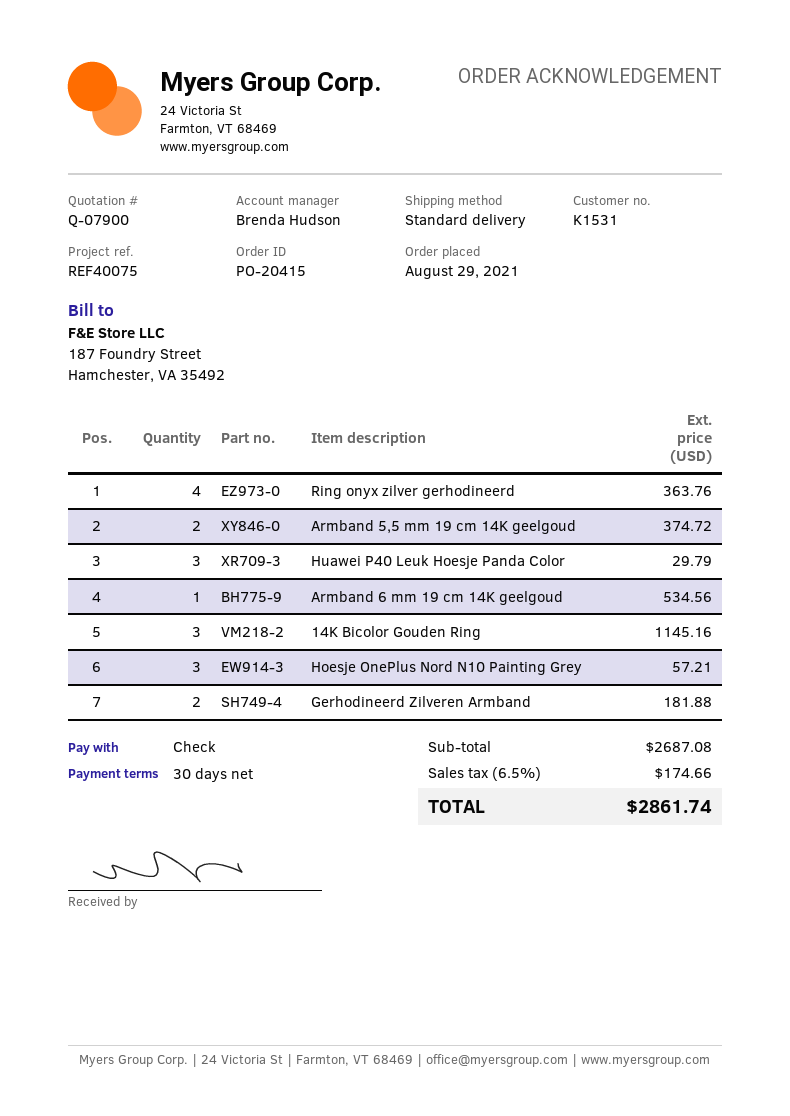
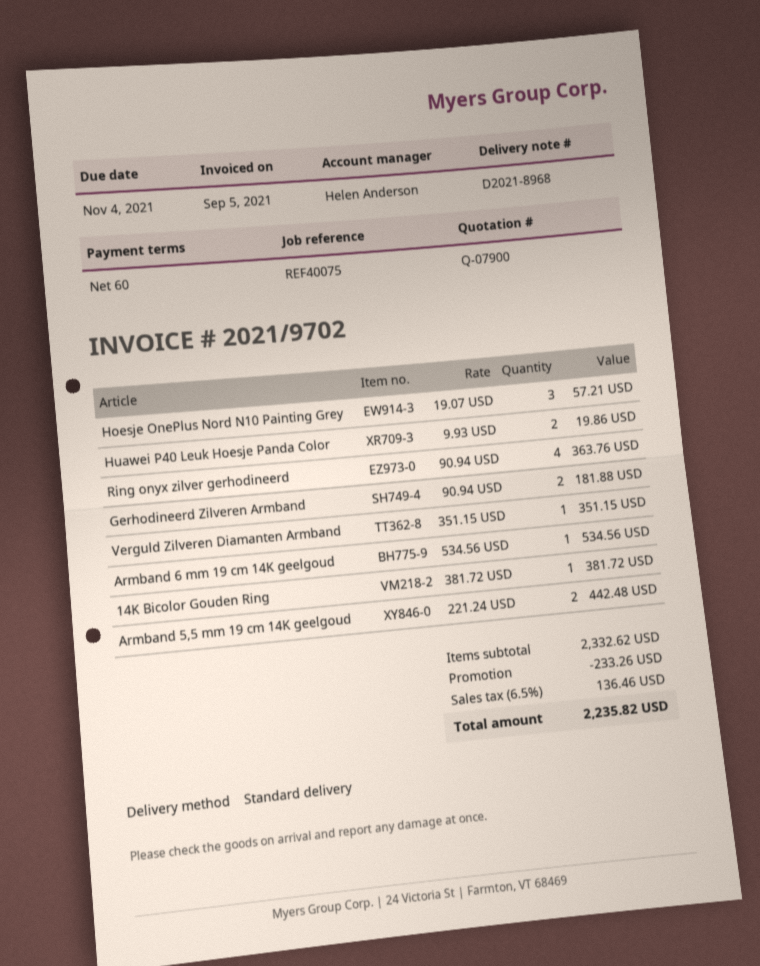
payment terms: 30 days -> 60 days
sales rep: Brenda Hudson -> Helen Anderson
Armband 5,5 mm 19 cm 14K geelgoud: 2 for 374.72 -> 2 for 442.48
Huawei P40 Leuk Hoesje Panda Color: 3 for 29.79 -> 2 for 19.86
14K Bicolor Gouden Ring: 3 for 1145.16 -> 1 for 381.72
Verguld Zilveren Diamanten Armband: none -> 1 for 351.15
subtotal: 2687.08 -> 2332.62
discount: none -> 233.26
tax: 6.5% = 174.66 -> 6.5% = 136.46
total: 2861.74 -> 2235.82

